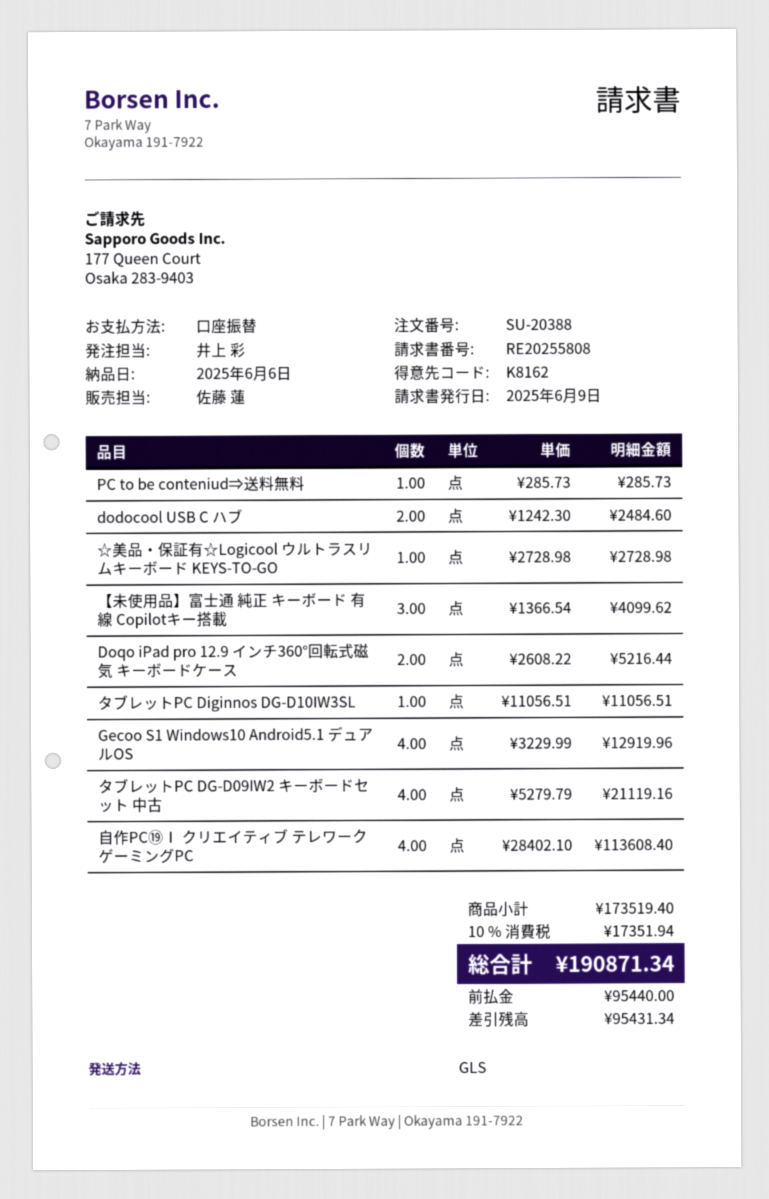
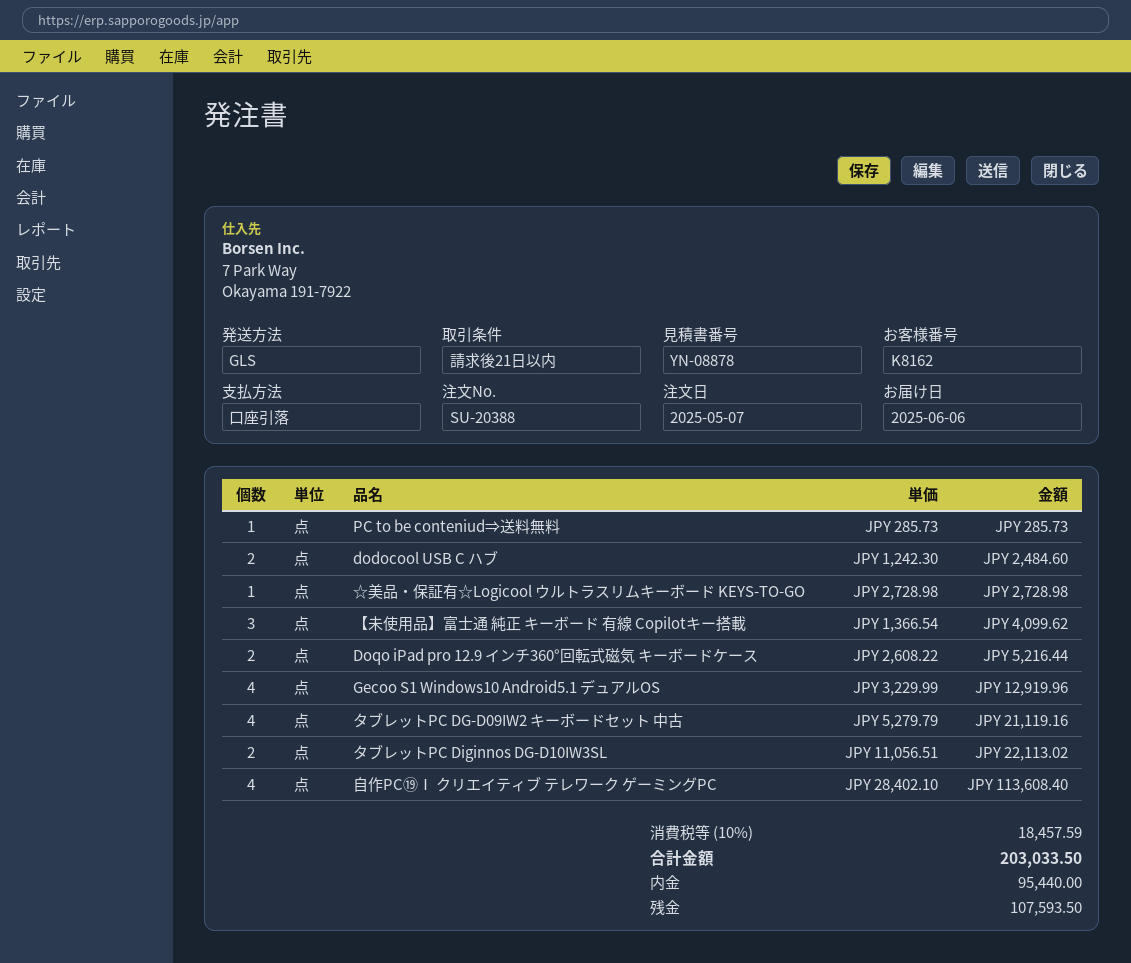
タブレットPC Diginnos DG-D10IW3SL: 1 x 11056.51 = 11056.51 -> 2 x 11056.51 = 22113.02
tax: 10% = 17351.94 -> 10% = 18457.59
total: 190871.34 -> 203033.50
balance: 95431.34 -> 107593.50

